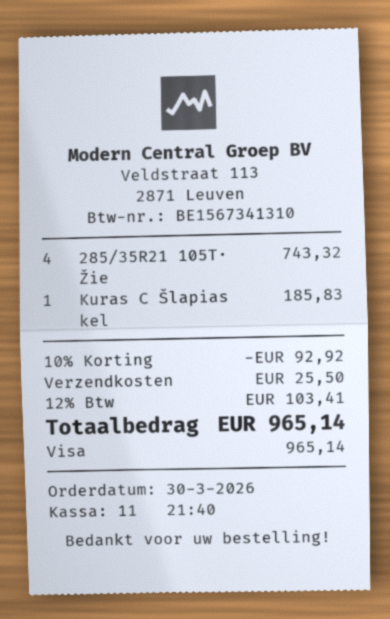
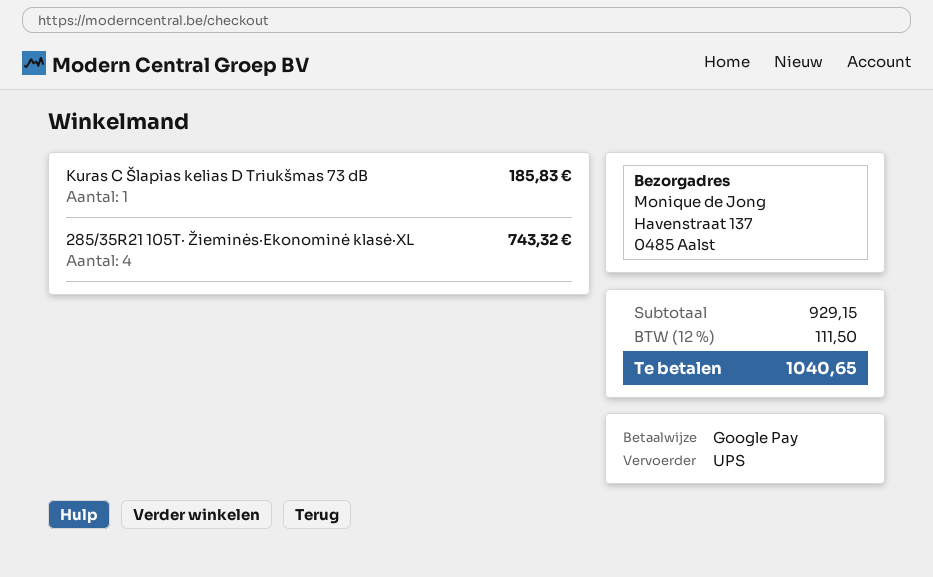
payment method: Visa -> Google Pay
discount: 10% = 92.92 -> none
shipping: 25.50 -> none
tax: 12% = 103.41 -> 12% = 111.50
total: 965.14 -> 1040.65

